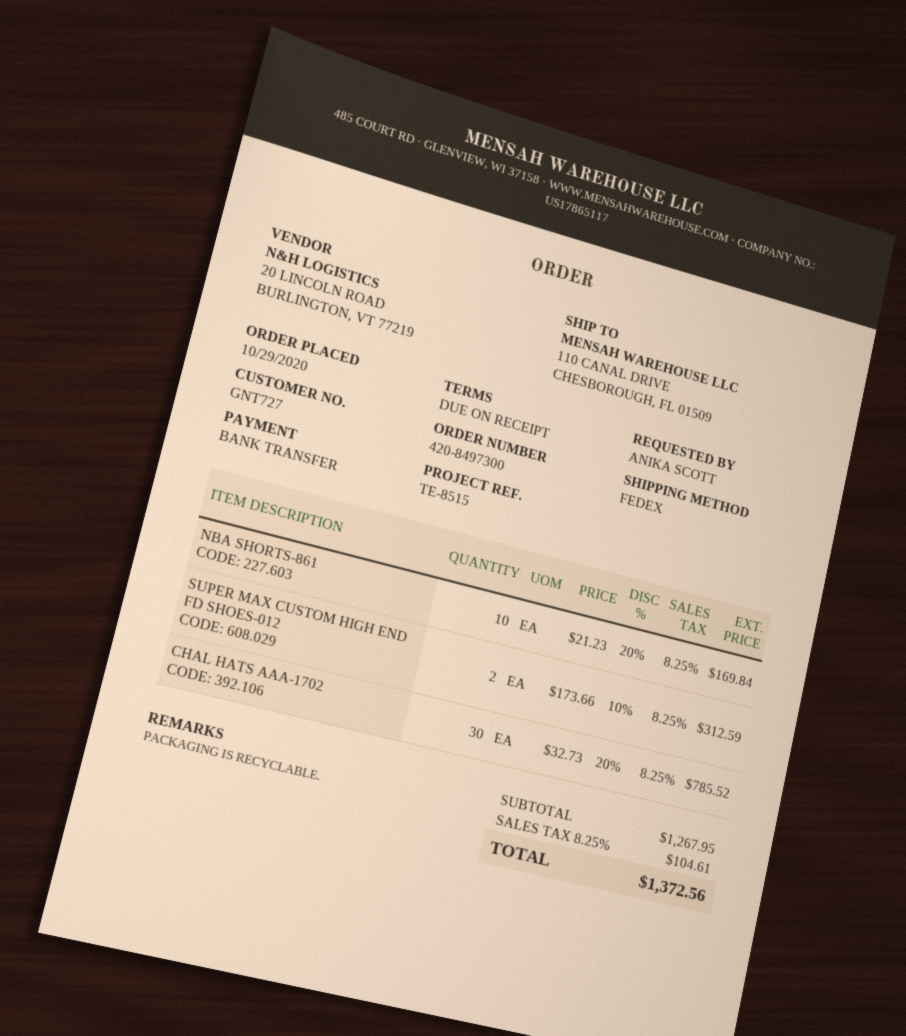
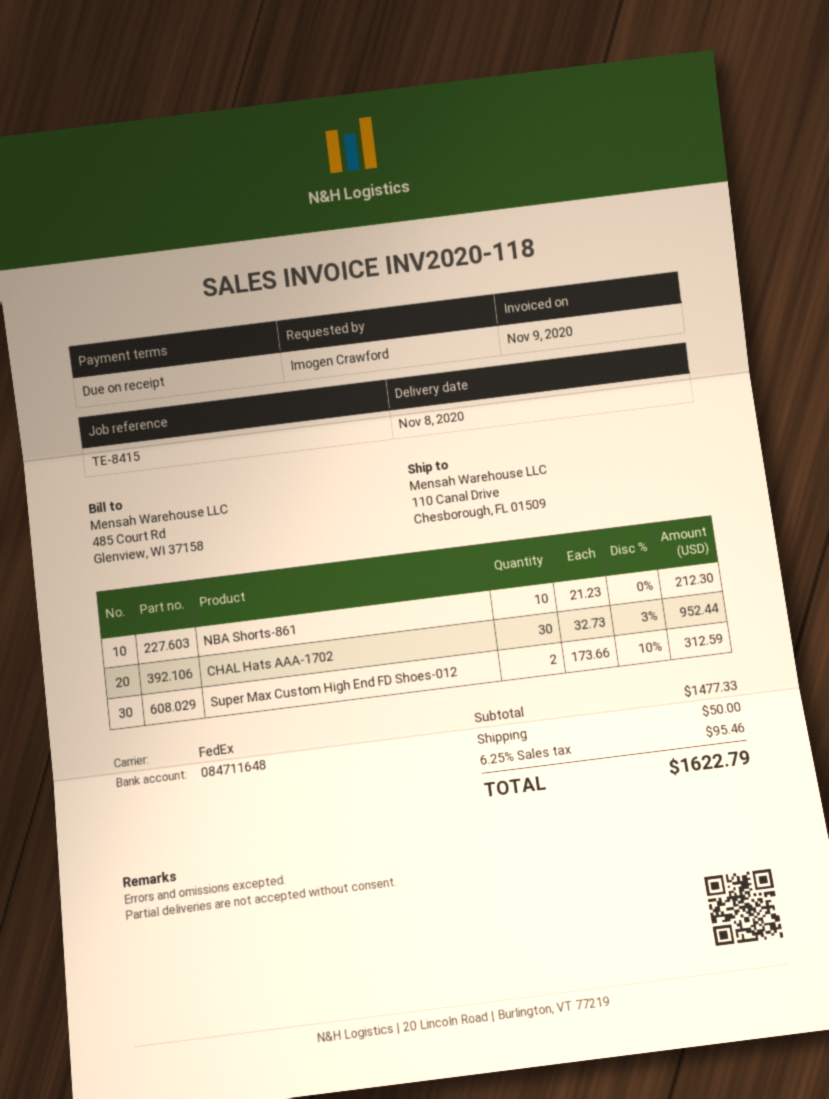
reference: TE-8515 -> TE-8415
ordered by: ANIKA SCOTT -> Imogen Crawford
NBA SHORTS-861: 10 x 21.23 - 20% = 169.84 -> 10 x 21.23 = 212.30
CHAL HATS AAA-1702: 30 x 32.73 - 20% = 785.52 -> 30 x 32.73 - 3% = 952.44
subtotal: 1267.95 -> 1477.33
shipping: none -> 50.00
tax: 8.25% = 104.61 -> 6.25% = 95.46
total: 1372.56 -> 1622.79

